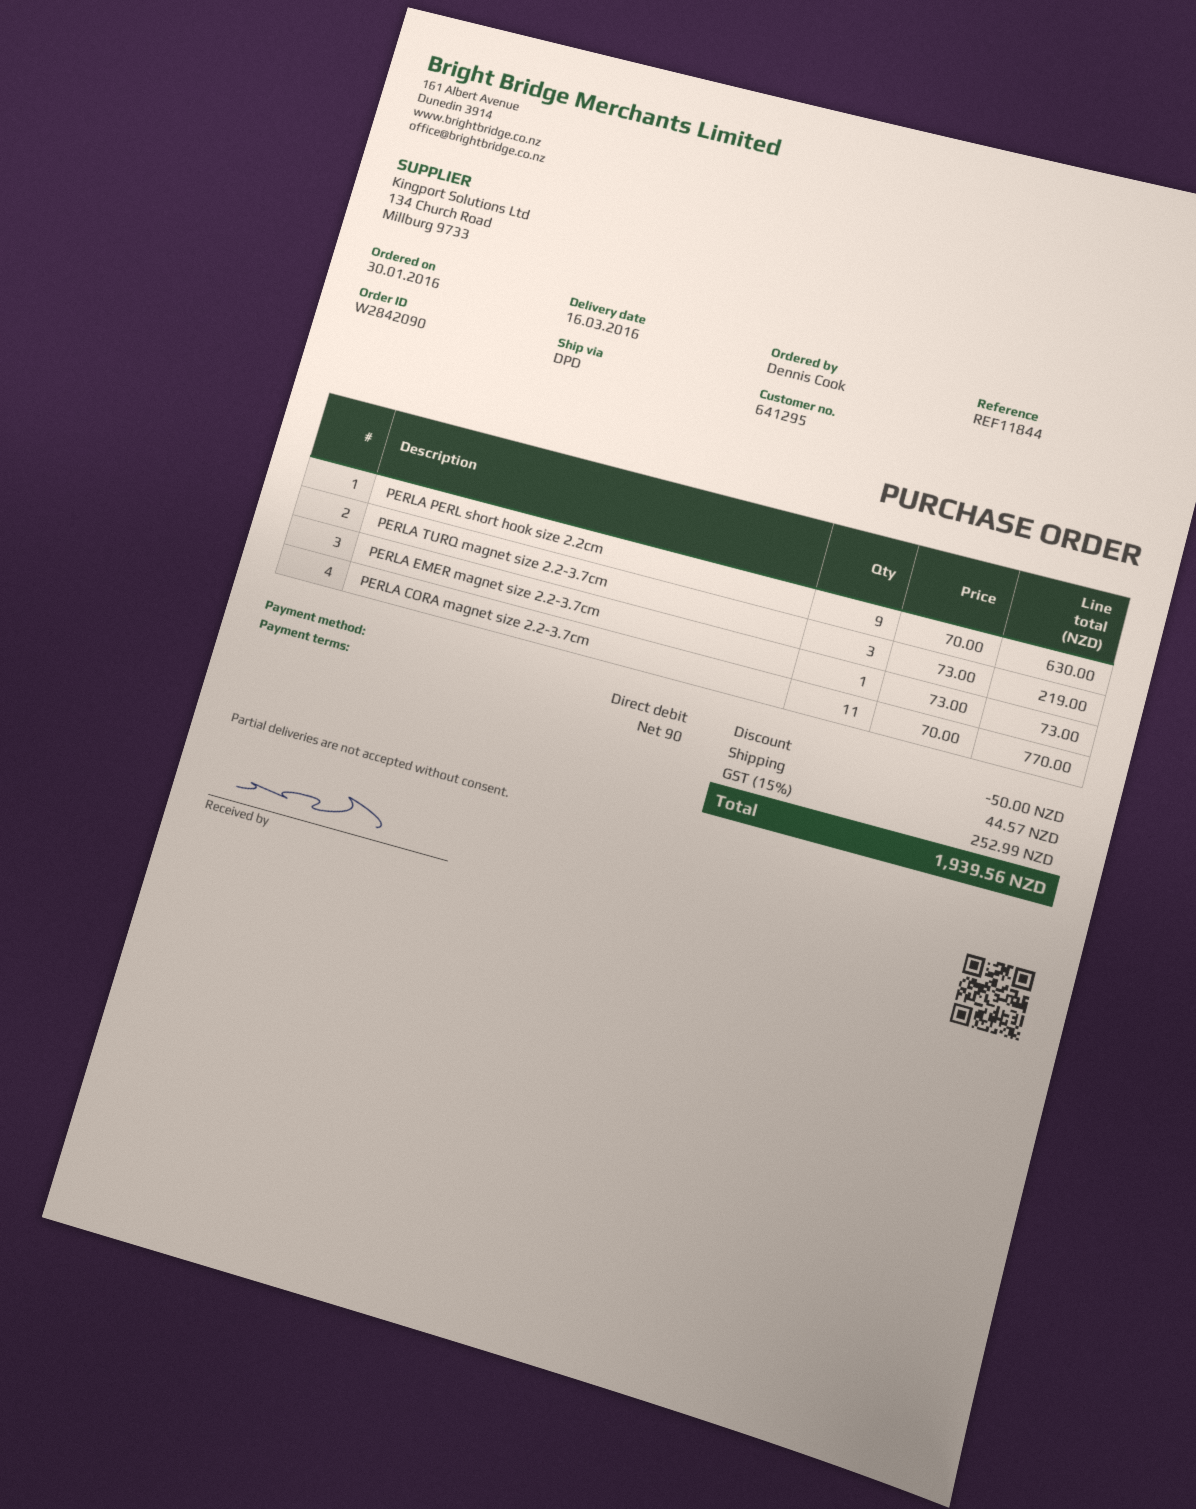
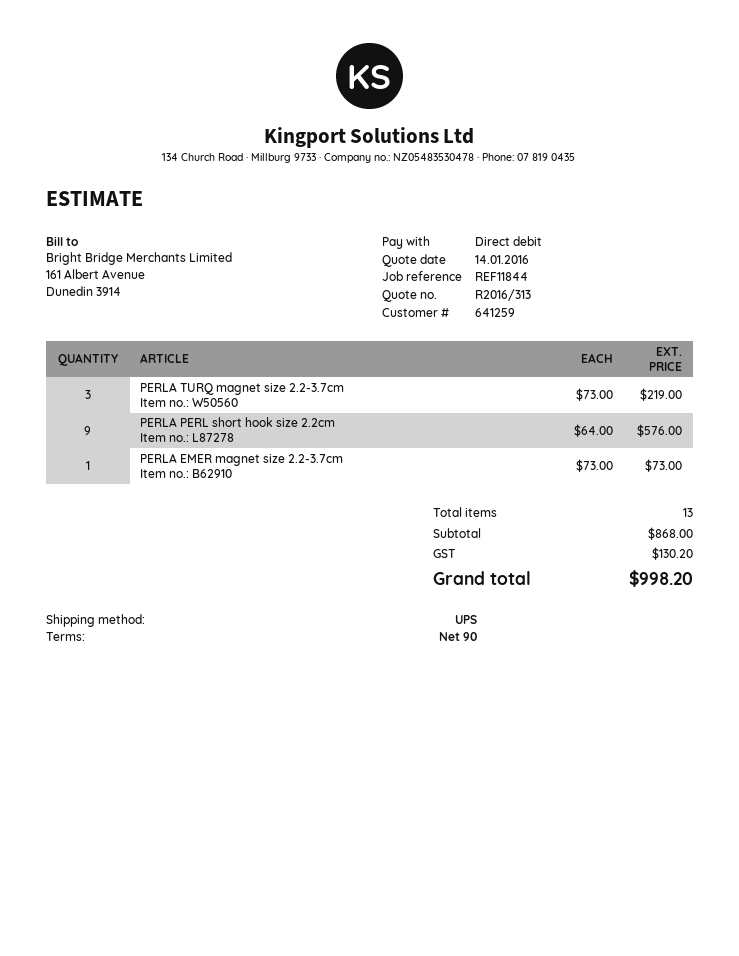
customer number: 641295 -> 641259
shipping method: DPD -> UPS
PERLA PERL short hook size 2.2cm: 9 x 70.00 = 630.00 -> 9 x 64.00 = 576.00
PERLA CORA magnet size 2.2-3.7cm: 11 x 70.00 = 770.00 -> none
discount: 50.00 -> none
shipping: 44.57 -> none
tax: 252.99 -> 130.20
total: 1939.56 -> 998.20

